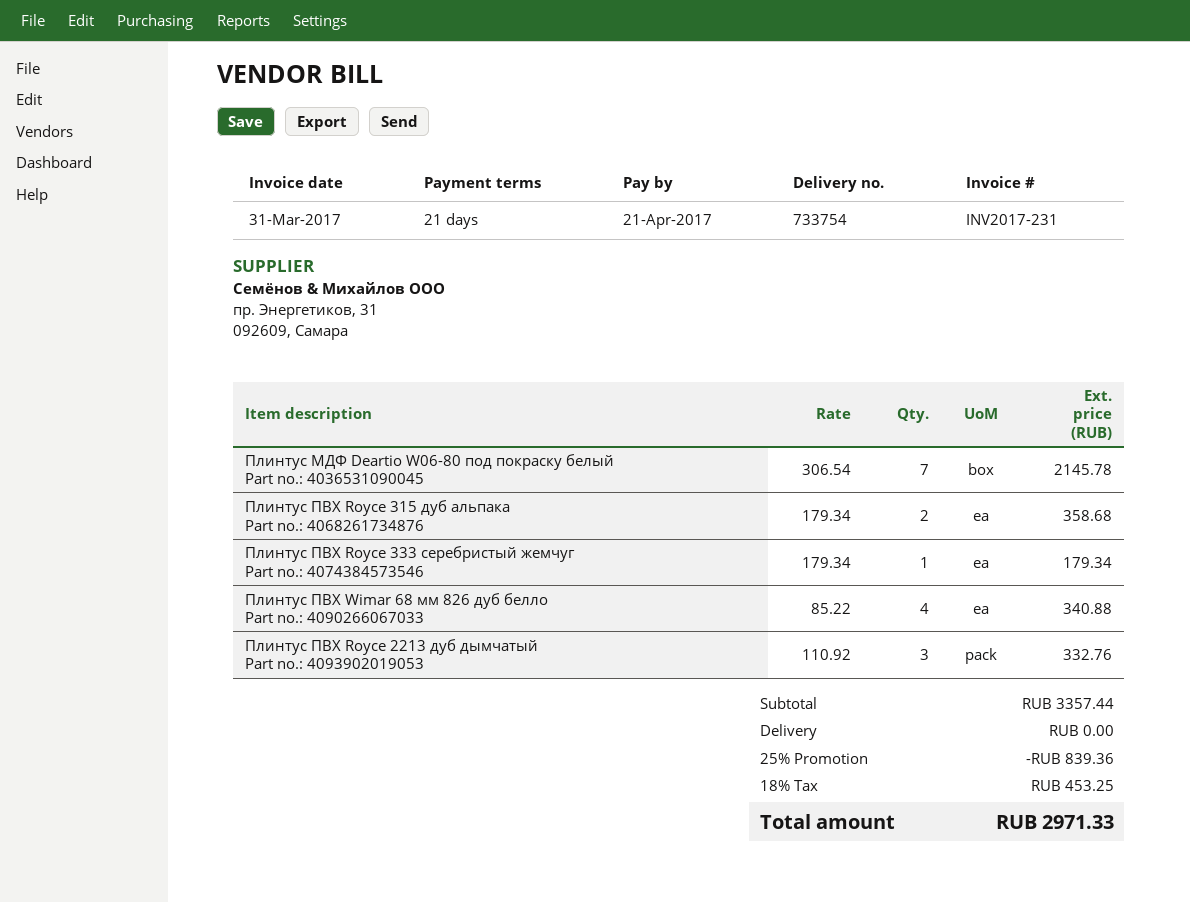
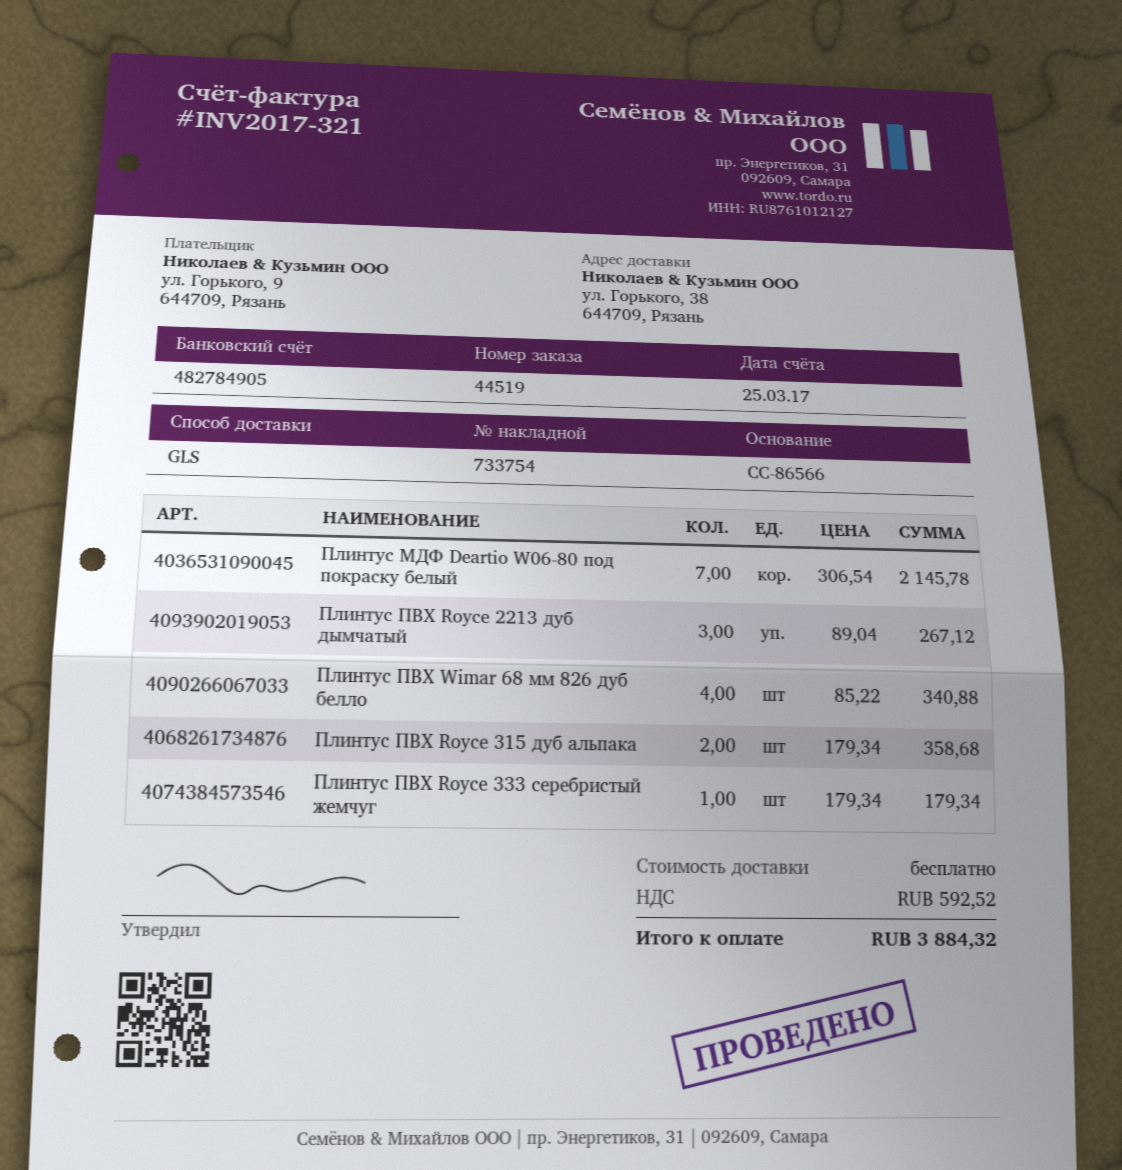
invoice number: INV2017-231 -> INV2017-321
invoice date: 2017-03-31 -> 2017-03-25
Плинтус ПВХ Royce 2213 дуб дымчатый: 3 x 110.92 = 332.76 -> 3 x 89.04 = 267.12
discount: 25% = 839.36 -> none
tax: 453.25 -> 592.52
total: 2971.33 -> 3884.32

